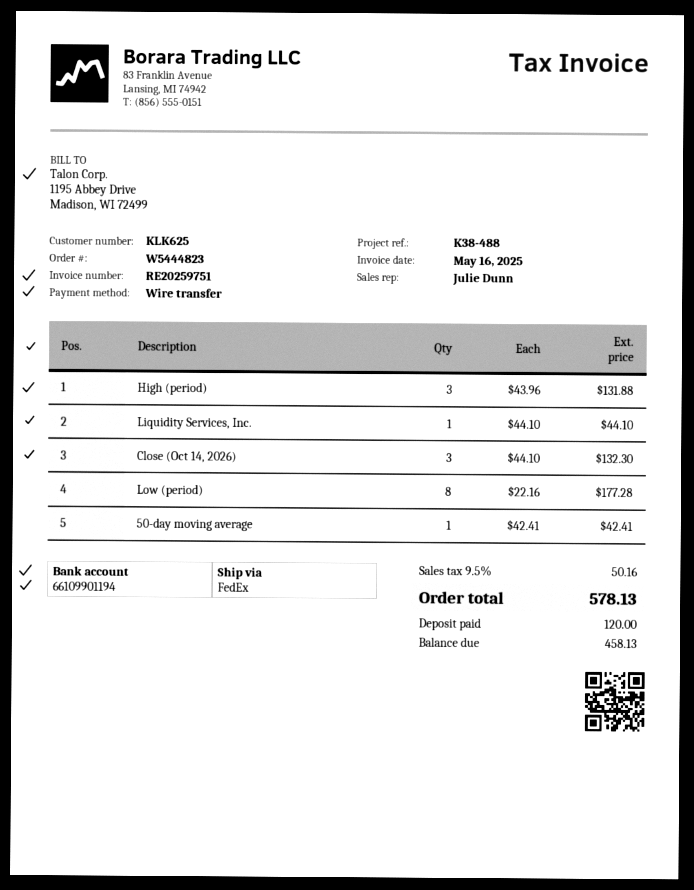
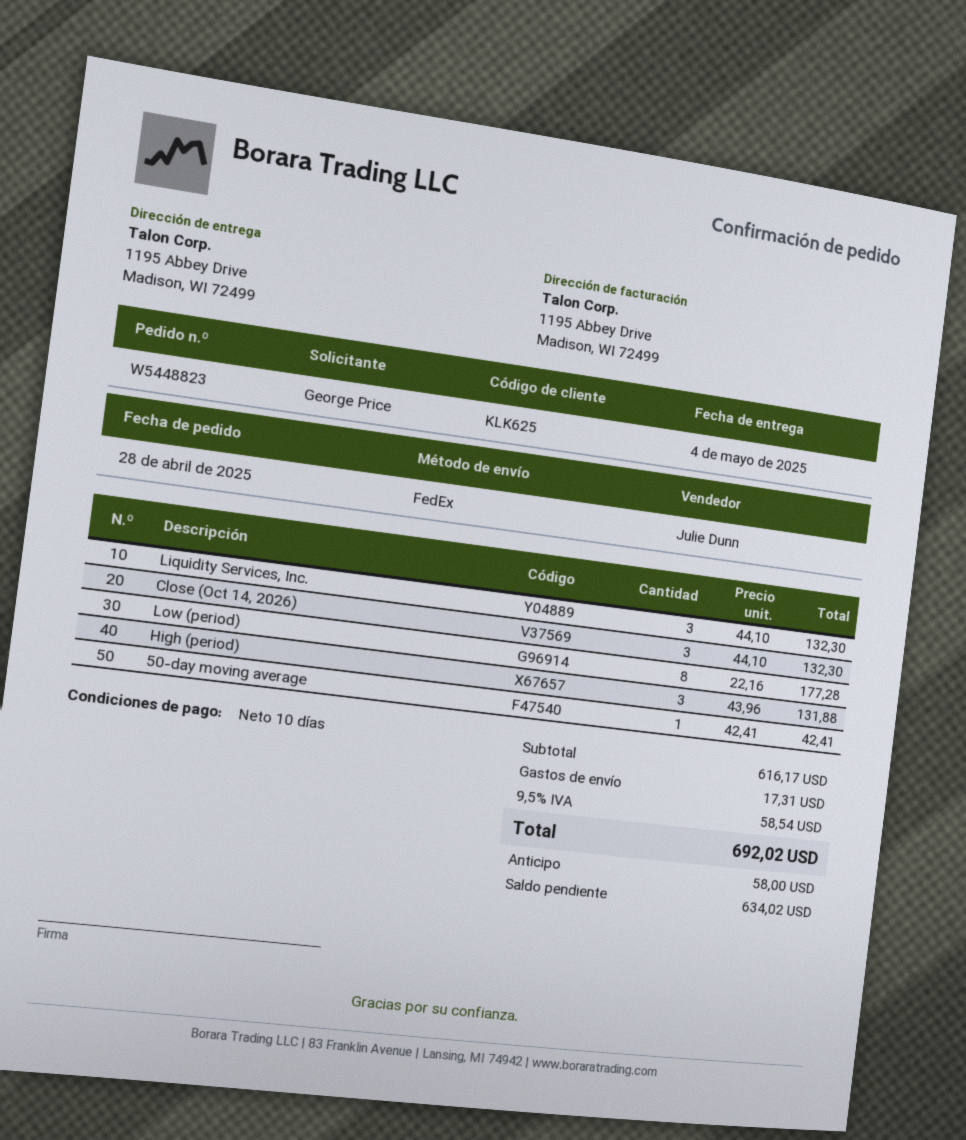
order number: W5444823 -> W5448823
Liquidity Services, Inc.: 1 x 44.10 = 44.10 -> 3 x 44.10 = 132.30
shipping: none -> 17.31
tax: 9.5% = 50.16 -> 9.5% = 58.54
total: 578.13 -> 692.02
deposit: 120.00 -> 58.00
balance: 458.13 -> 634.02

